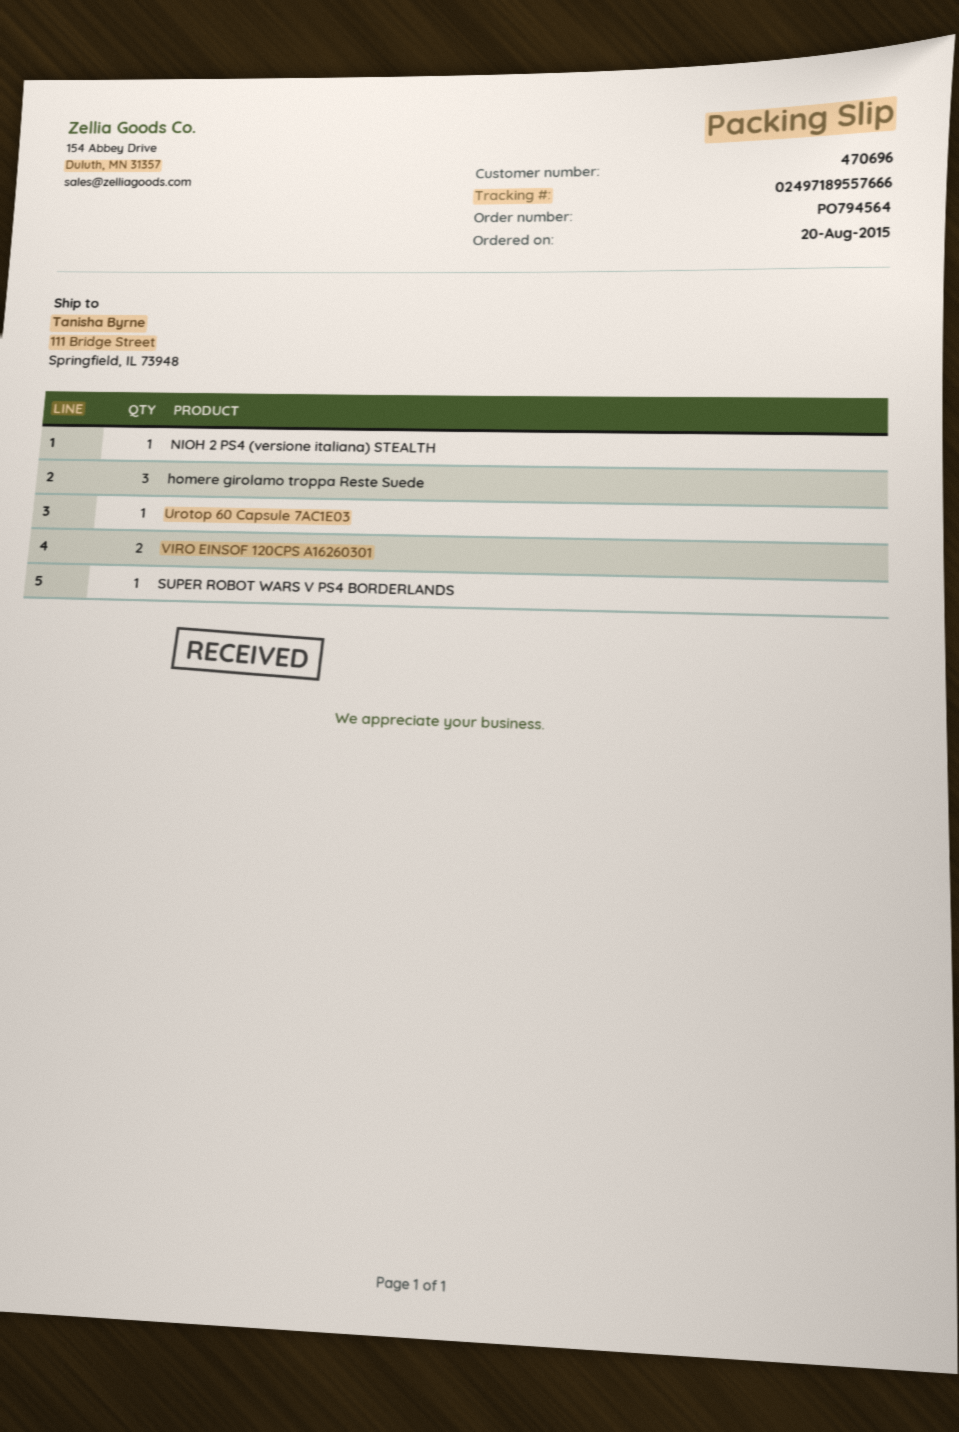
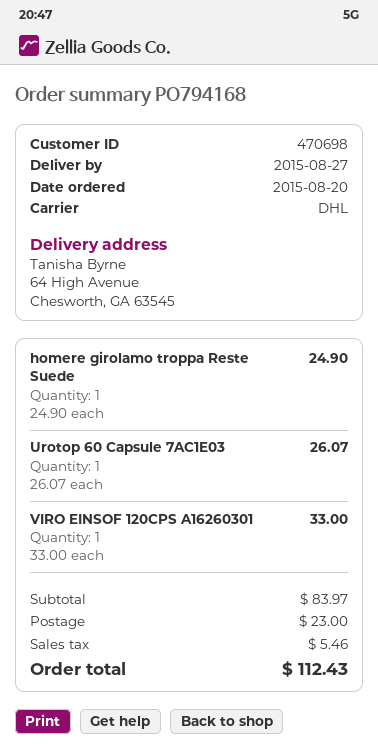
order number: PO794564 -> PO794168
customer number: 470696 -> 470698
ship to: 111 Bridge Street, Springfield, IL 73948 -> 64 High Avenue, Chesworth, GA 63545
NIOH 2 PS4 (versione italiana) STEALTH: 1 -> none
homere girolamo troppa Reste Suede: 3 -> 1
VIRO EINSOF 120CPS A16260301: 2 -> 1
SUPER ROBOT WARS V PS4 BORDERLANDS: 1 -> none

